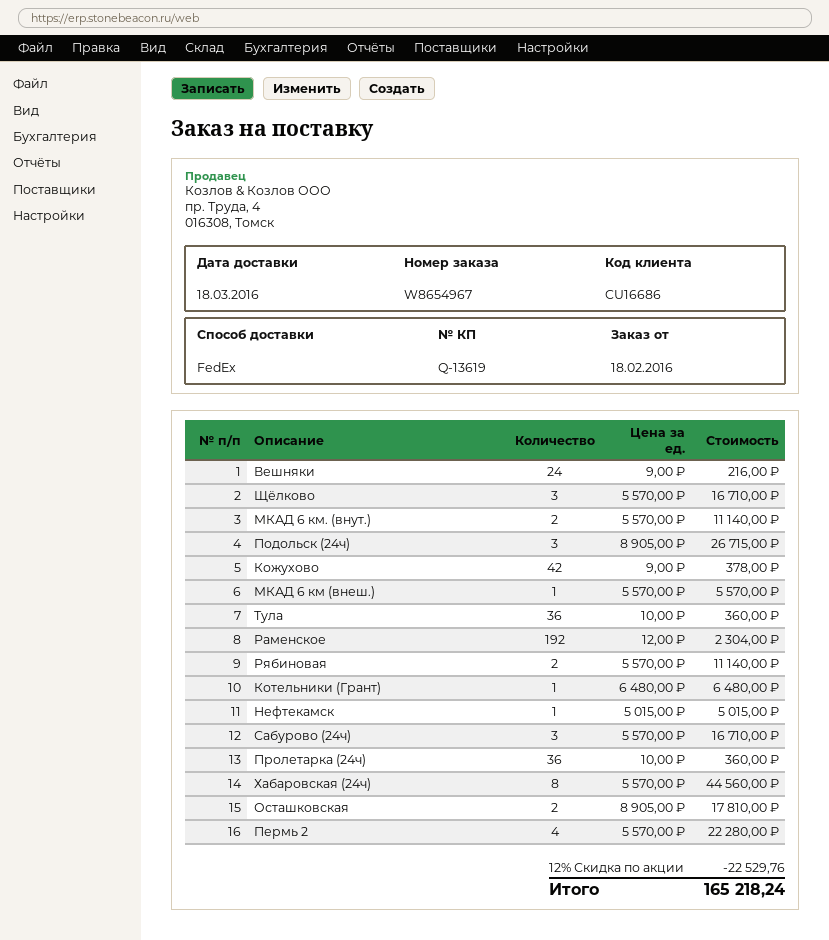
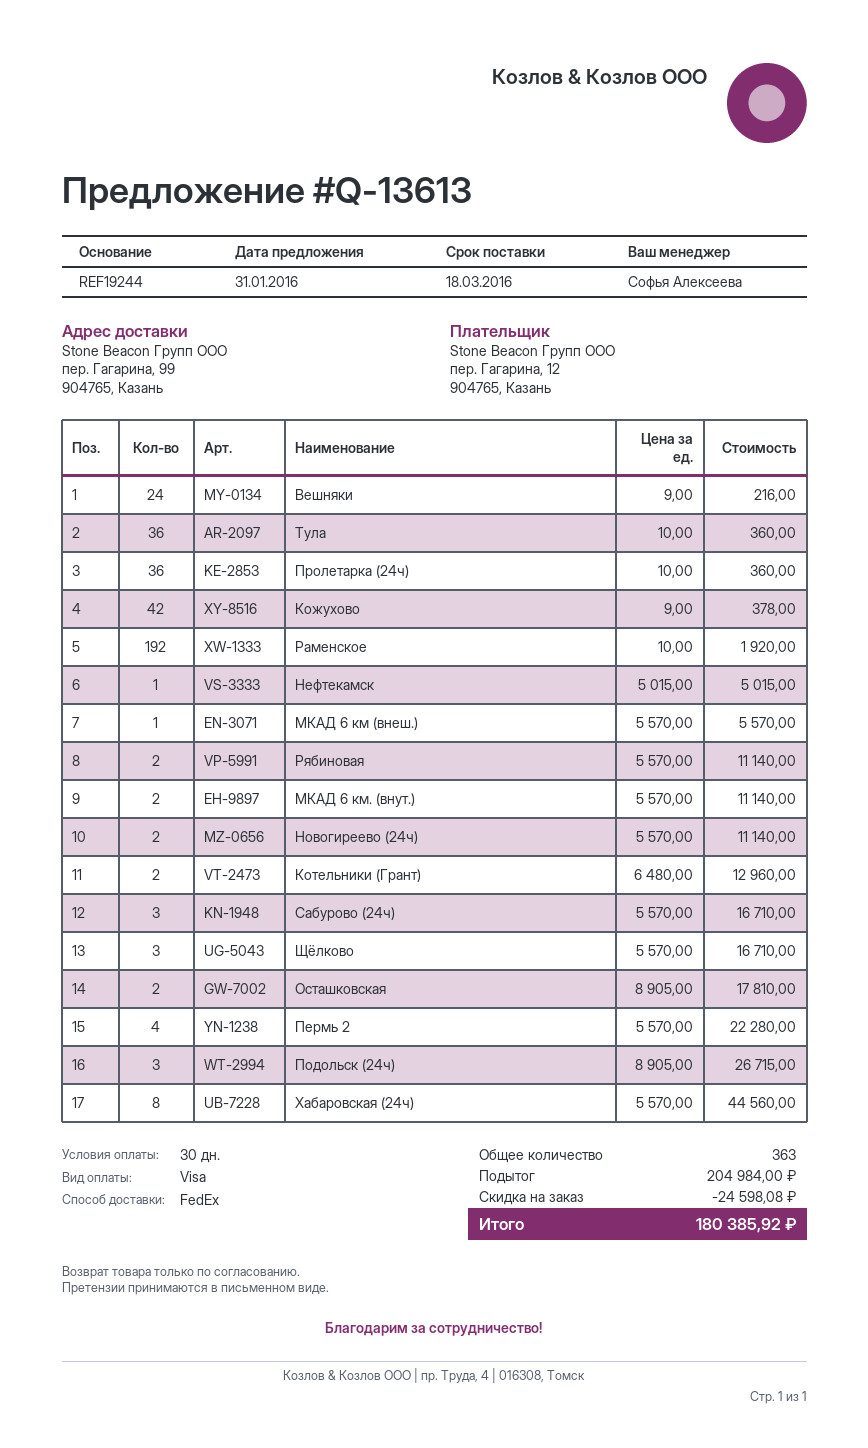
quote number: Q-13619 -> Q-13613
Раменское: 192 x 12.00 = 2304.00 -> 192 x 10.00 = 1920.00
Котельники (Грант): 1 x 6480.00 = 6480.00 -> 2 x 6480.00 = 12960.00
Новогиреево (24ч): none -> 2 x 5570.00 = 11140.00
discount: 22529.76 -> 24598.08
total: 165218.24 -> 180385.92

